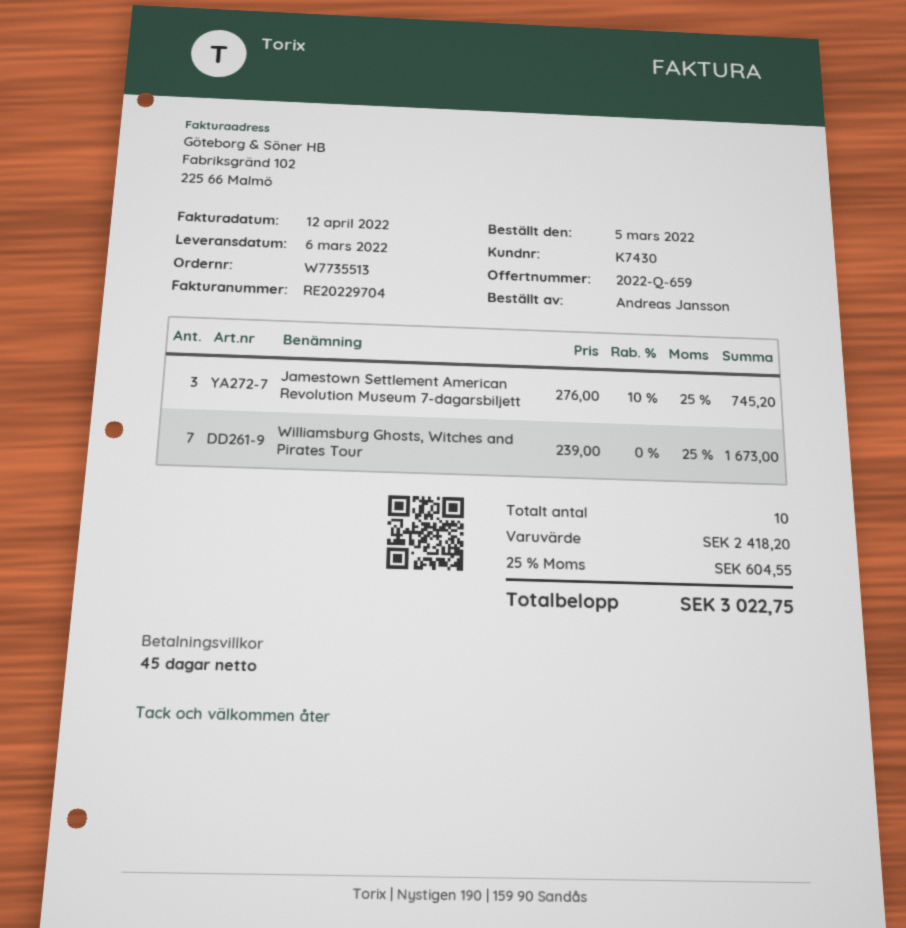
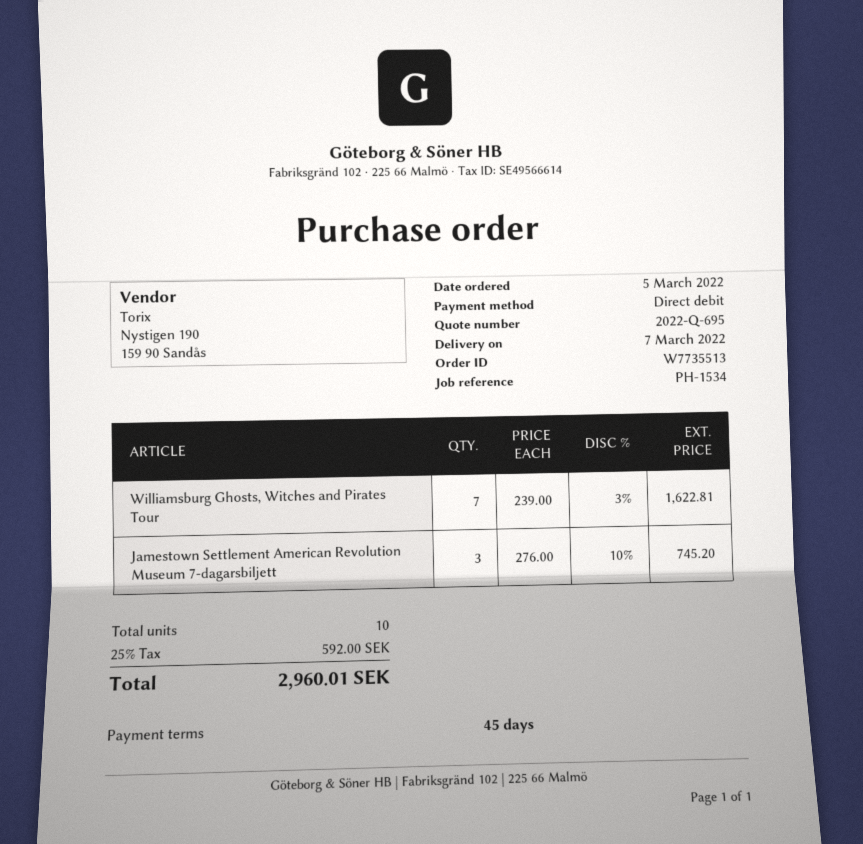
quote number: 2022-Q-659 -> 2022-Q-695
delivery date: 2022-03-06 -> 2022-03-07
Williamsburg Ghosts, Witches and Pirates Tour: 7 x 239.00 = 1673.00 -> 7 x 239.00 - 3% = 1622.81
tax: 25% = 604.55 -> 25% = 592.00
total: 3022.75 -> 2960.01

